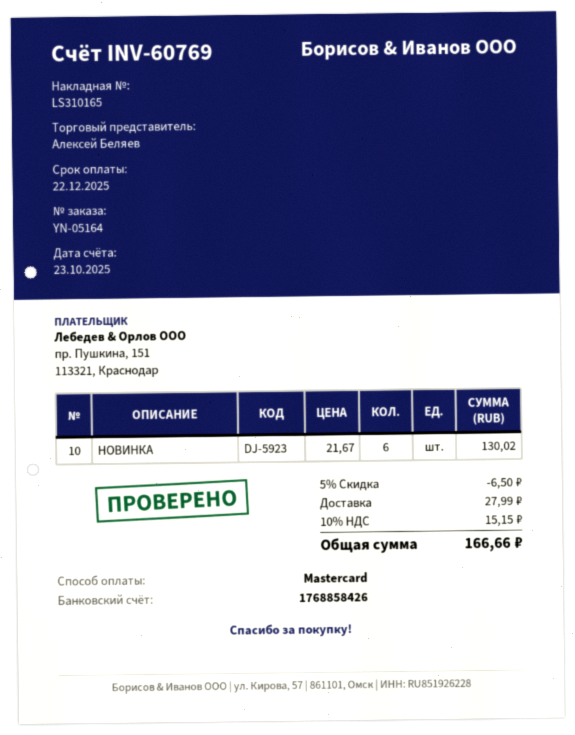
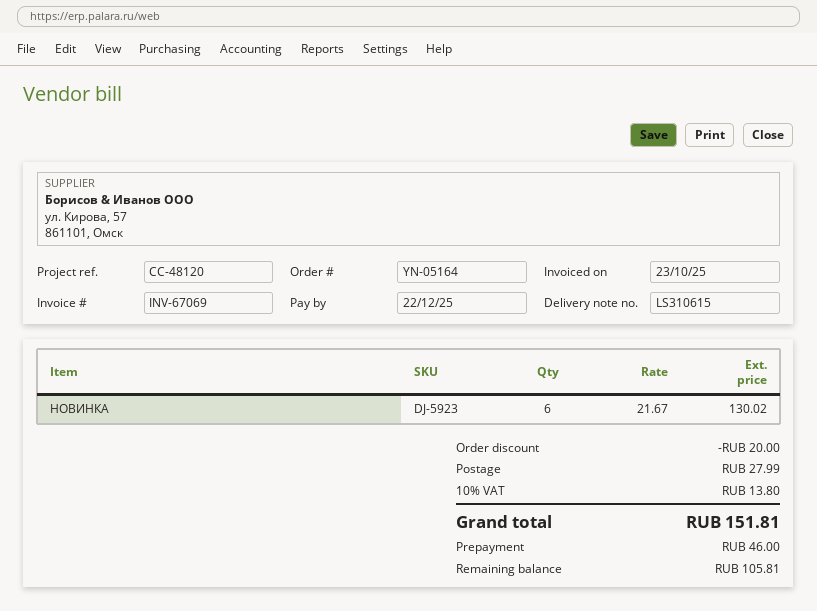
delivery note number: LS310165 -> LS310615
invoice number: INV-60769 -> INV-67069
discount: 6.50 -> 20.00
tax: 10% = 15.15 -> 10% = 13.80
total: 166.66 -> 151.81

